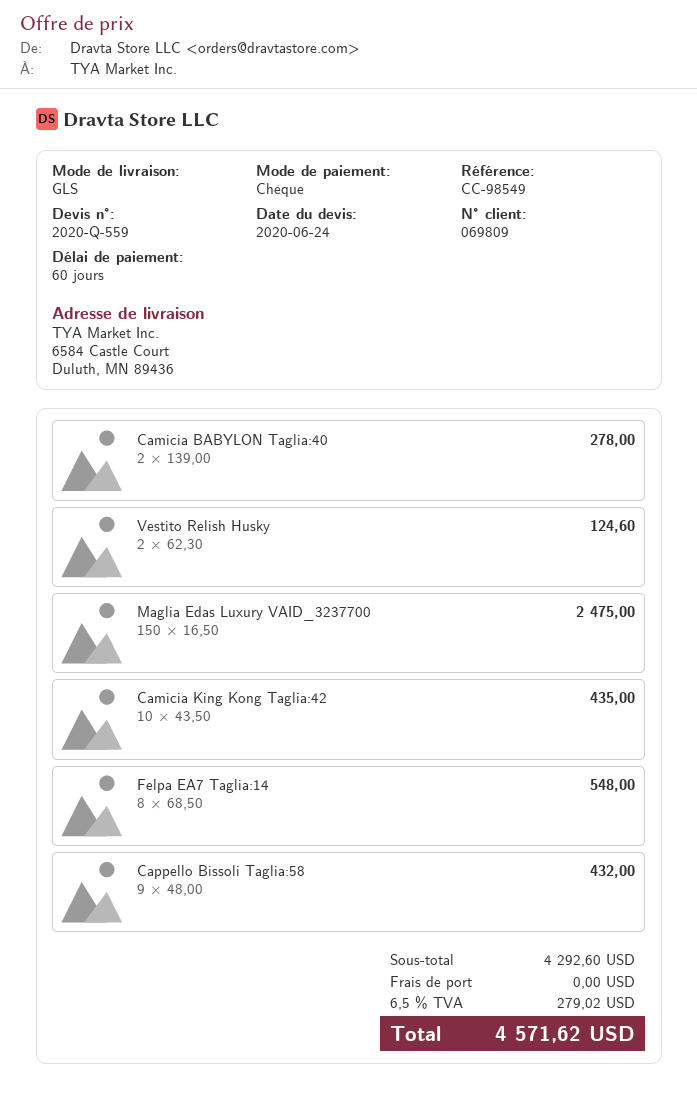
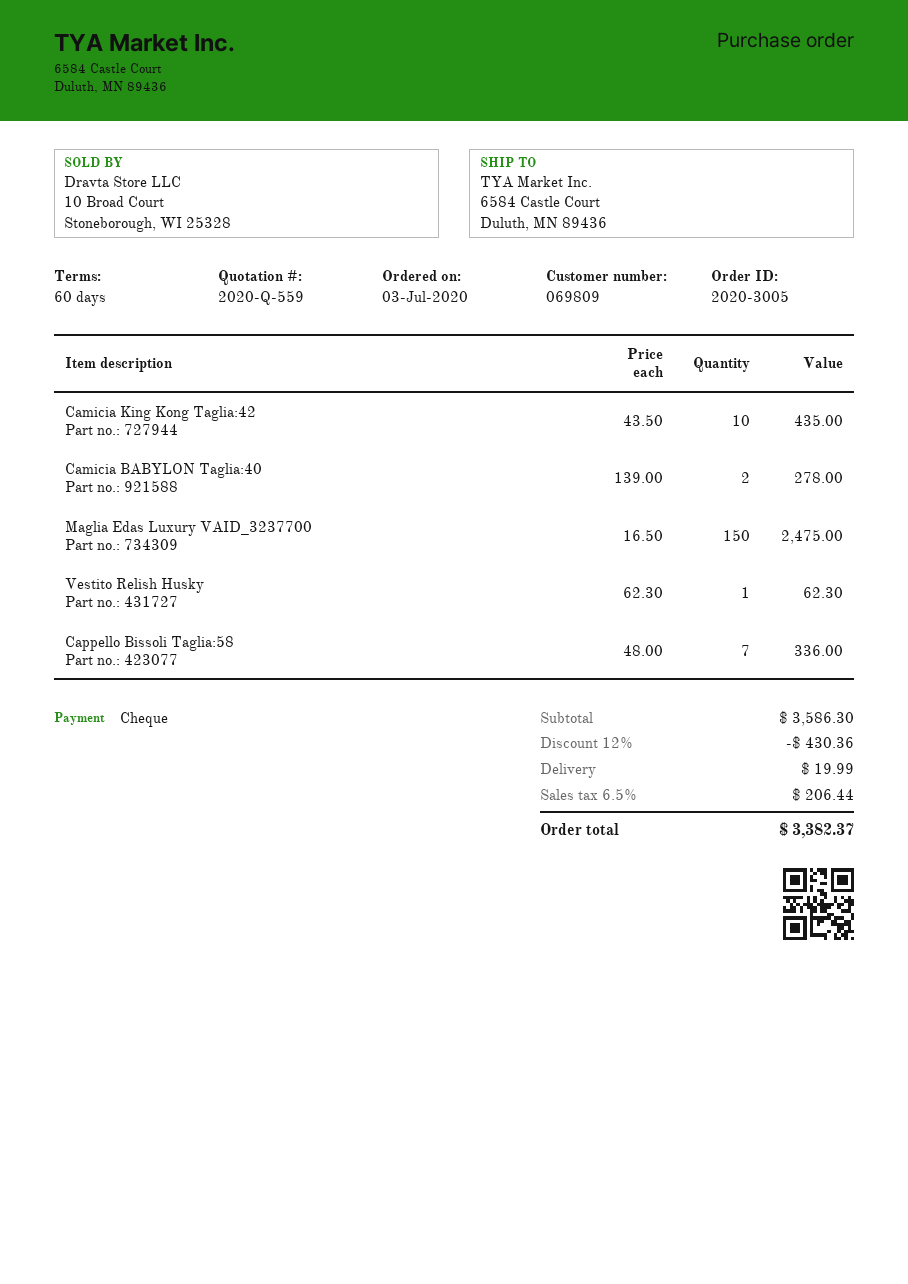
Vestito Relish Husky: 2 x 62.30 = 124.60 -> 1 x 62.30 = 62.30
Felpa EA7 Taglia:14: 8 x 68.50 = 548.00 -> none
Cappello Bissoli Taglia:58: 9 x 48.00 = 432.00 -> 7 x 48.00 = 336.00
subtotal: 4292.60 -> 3586.30
discount: none -> 12% = 430.36
shipping: 0.00 -> 19.99
tax: 6.5% = 279.02 -> 6.5% = 206.44
total: 4571.62 -> 3382.37

